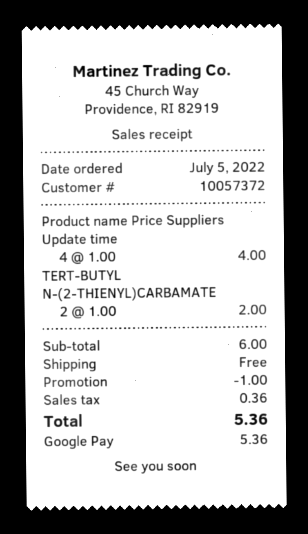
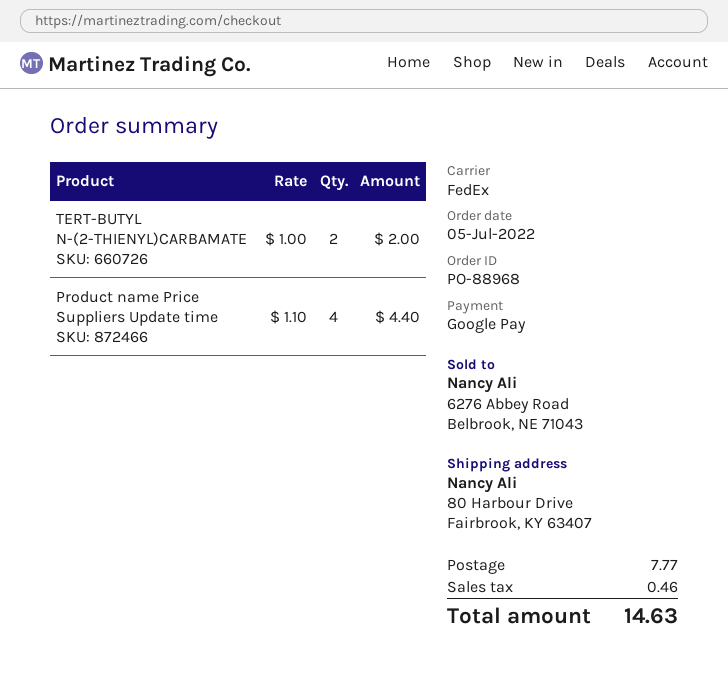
Product name Price Suppliers Update time: 4 x 1.00 = 4.00 -> 4 x 1.10 = 4.40
discount: 1.00 -> none
shipping: 0.00 -> 7.77
tax: 0.36 -> 0.46
total: 5.36 -> 14.63

